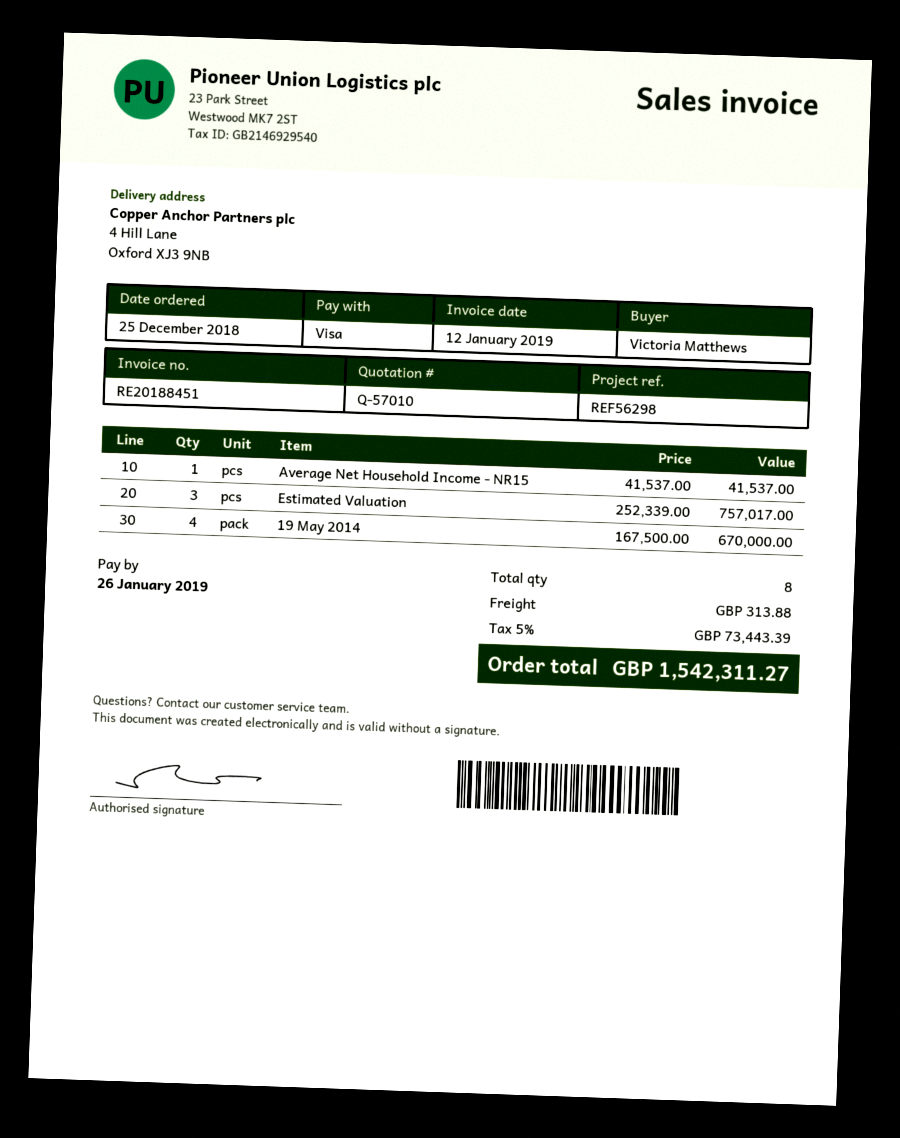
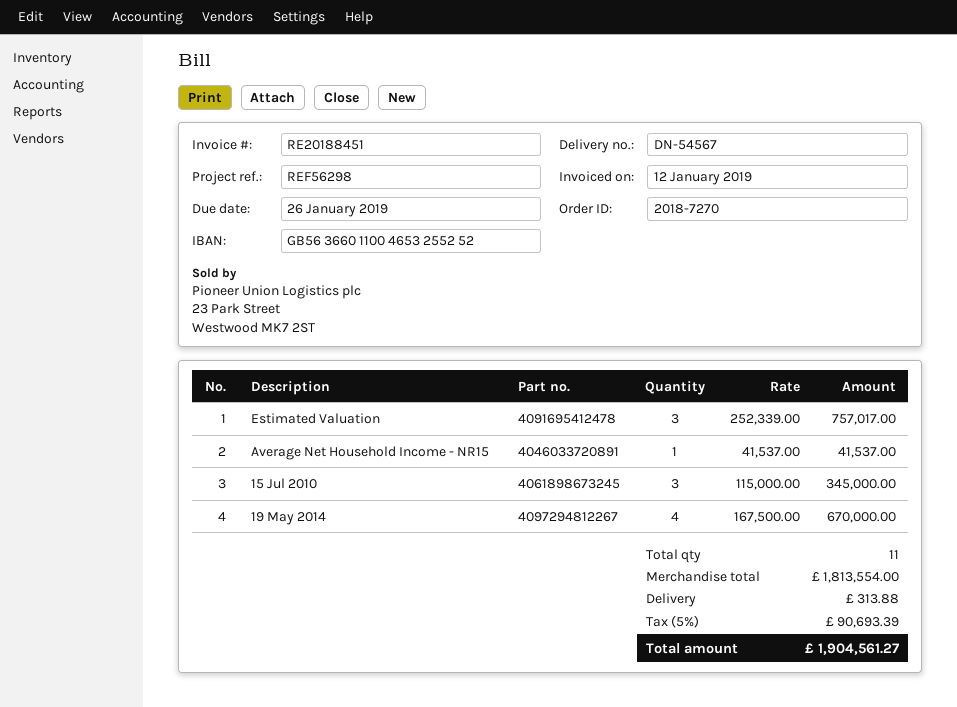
15 Jul 2010: none -> 3 x 115000.00 = 345000.00
total quantity: 8 -> 11
tax: 5% = 73443.39 -> 5% = 90693.39
total: 1542311.27 -> 1904561.27

